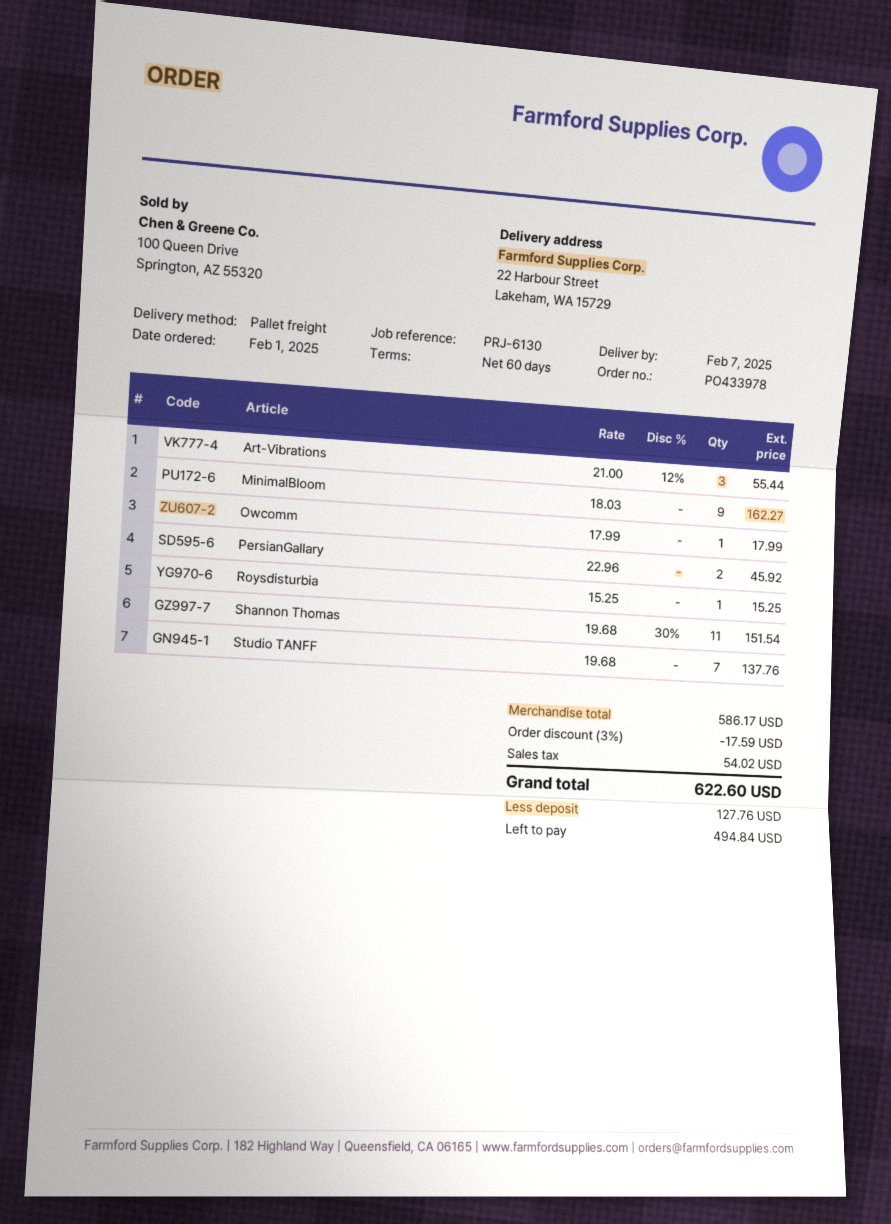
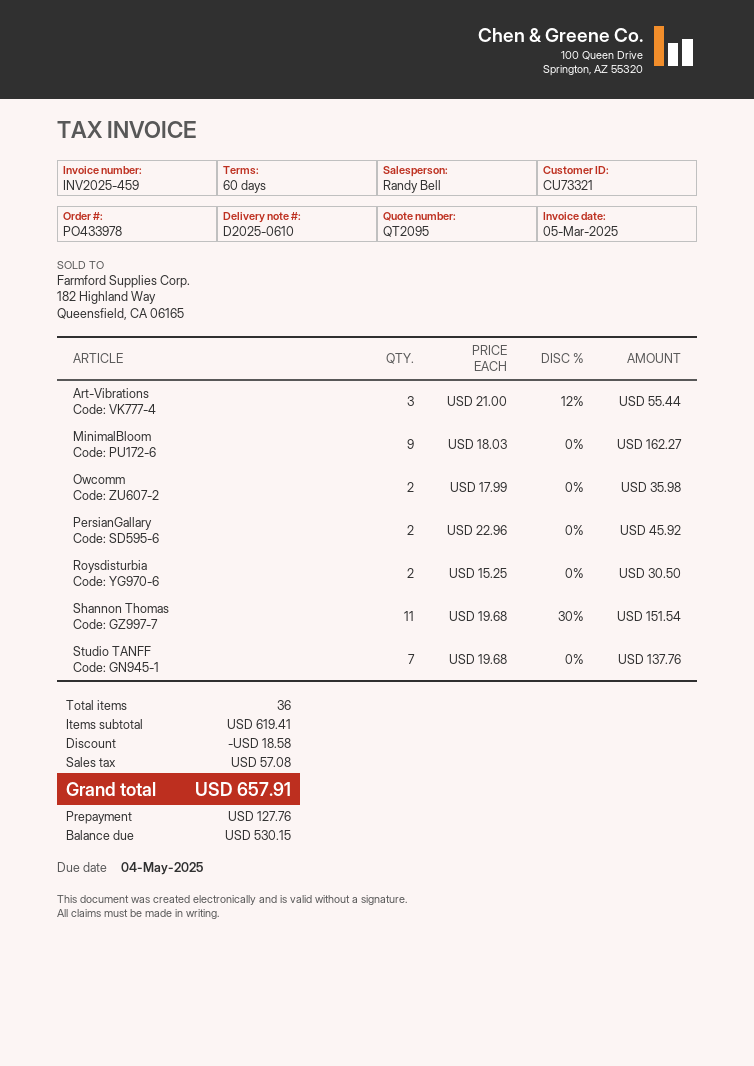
Owcomm: 1 x 17.99 = 17.99 -> 2 x 17.99 = 35.98
Roysdisturbia: 1 x 15.25 = 15.25 -> 2 x 15.25 = 30.50
subtotal: 586.17 -> 619.41
discount: 17.59 -> 18.58
tax: 54.02 -> 57.08
total: 622.60 -> 657.91
balance: 494.84 -> 530.15

